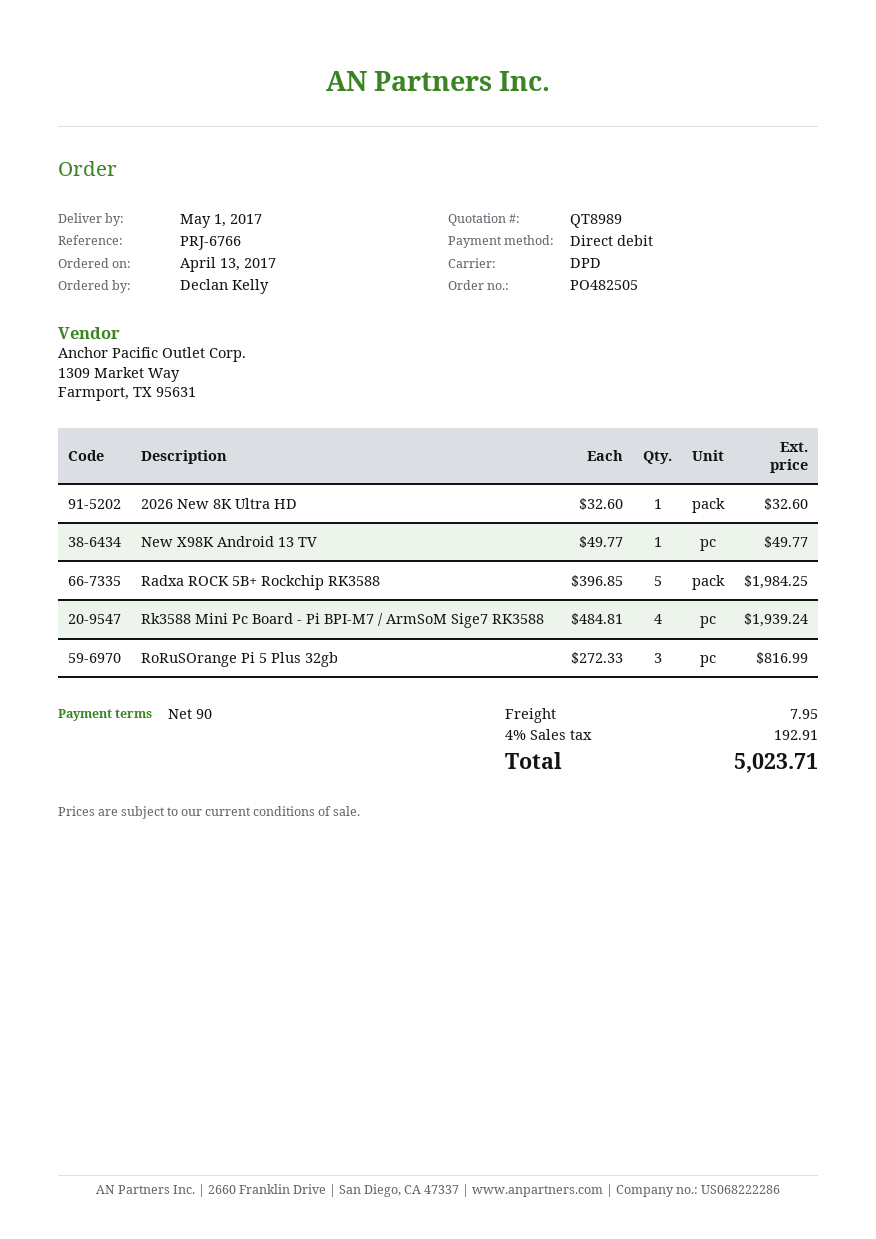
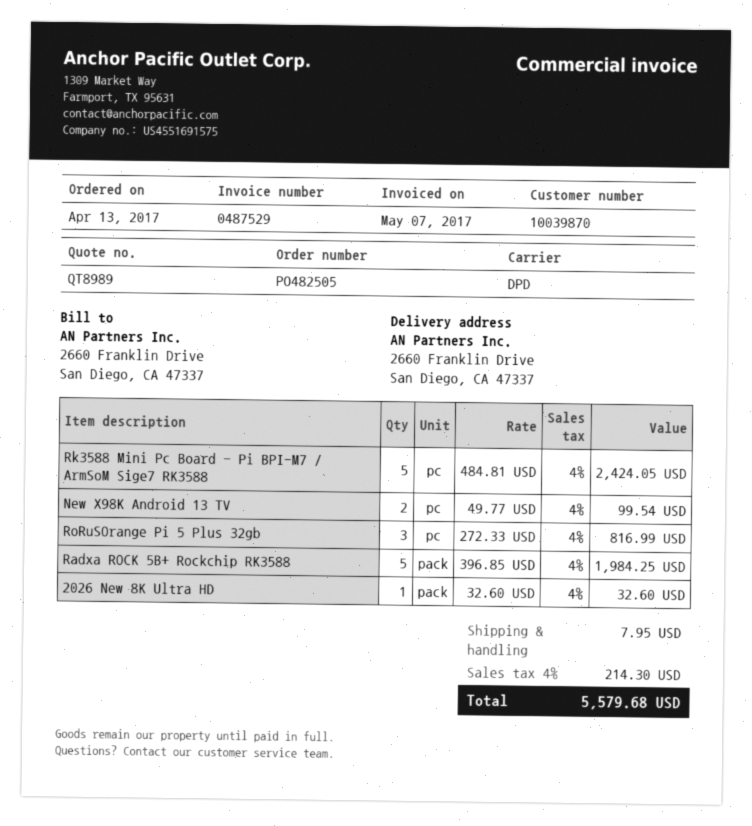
New X98K Android 13 TV: 1 x 49.77 = 49.77 -> 2 x 49.77 = 99.54
Rk3588 Mini Pc Board - Pi BPI-M7 / ArmSoM Sige7 RK3588: 4 x 484.81 = 1939.24 -> 5 x 484.81 = 2424.05
tax: 4% = 192.91 -> 4% = 214.30
total: 5023.71 -> 5579.68

